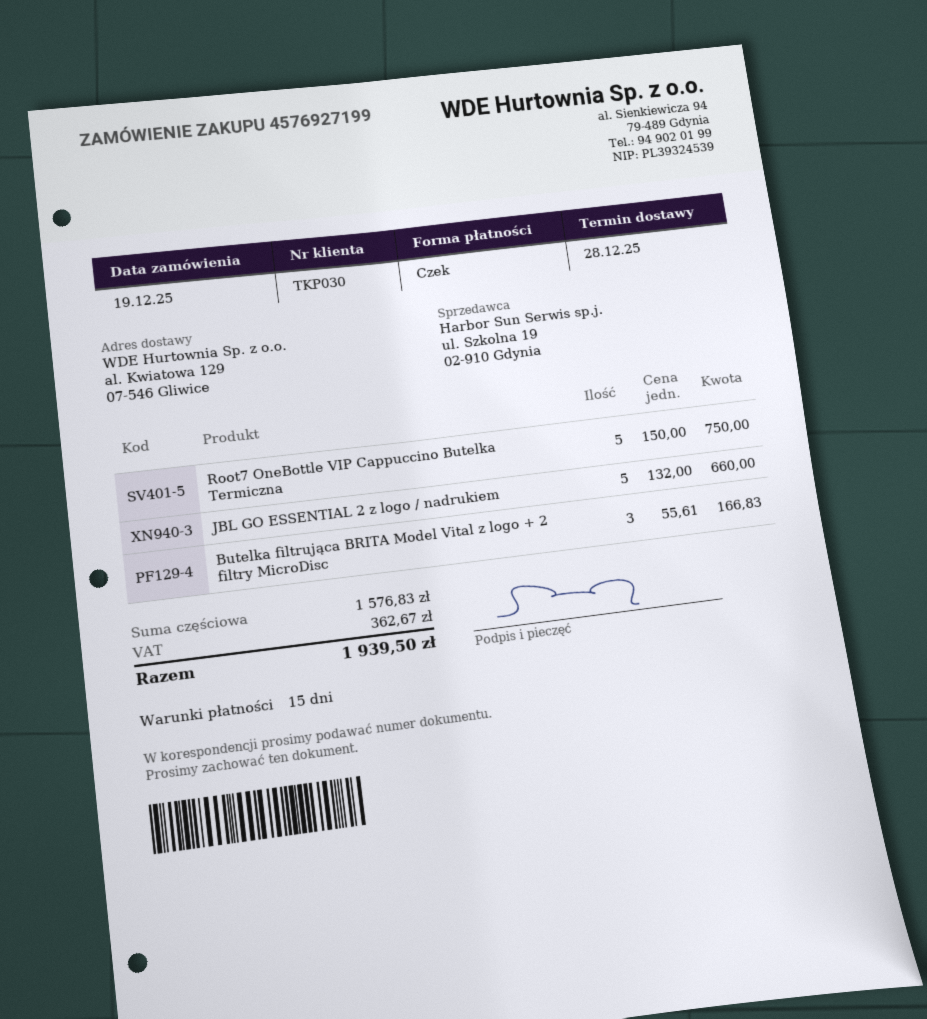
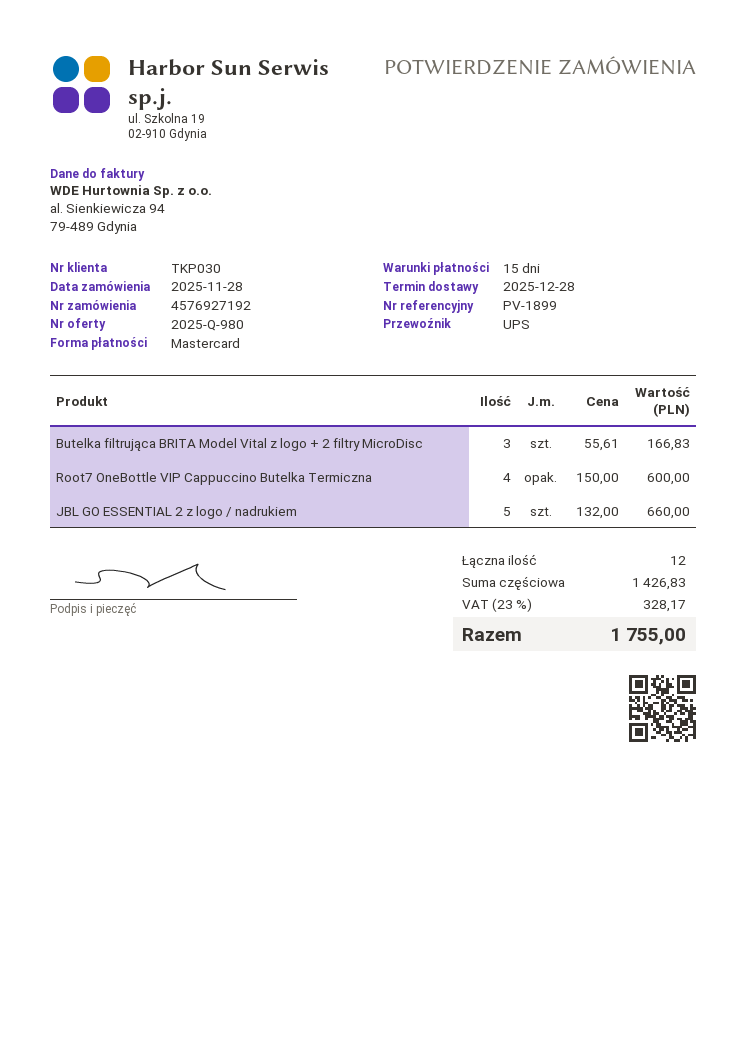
order number: 4576927199 -> 4576927192
order date: 2025-12-19 -> 2025-11-28
payment method: cheque -> Mastercard
Root7 OneBottle VIP Cappuccino Butelka Termiczna: 5 x 150.00 = 750.00 -> 4 x 150.00 = 600.00
subtotal: 1576.83 -> 1426.83
tax: 362.67 -> 328.17
total: 1939.50 -> 1755.00

